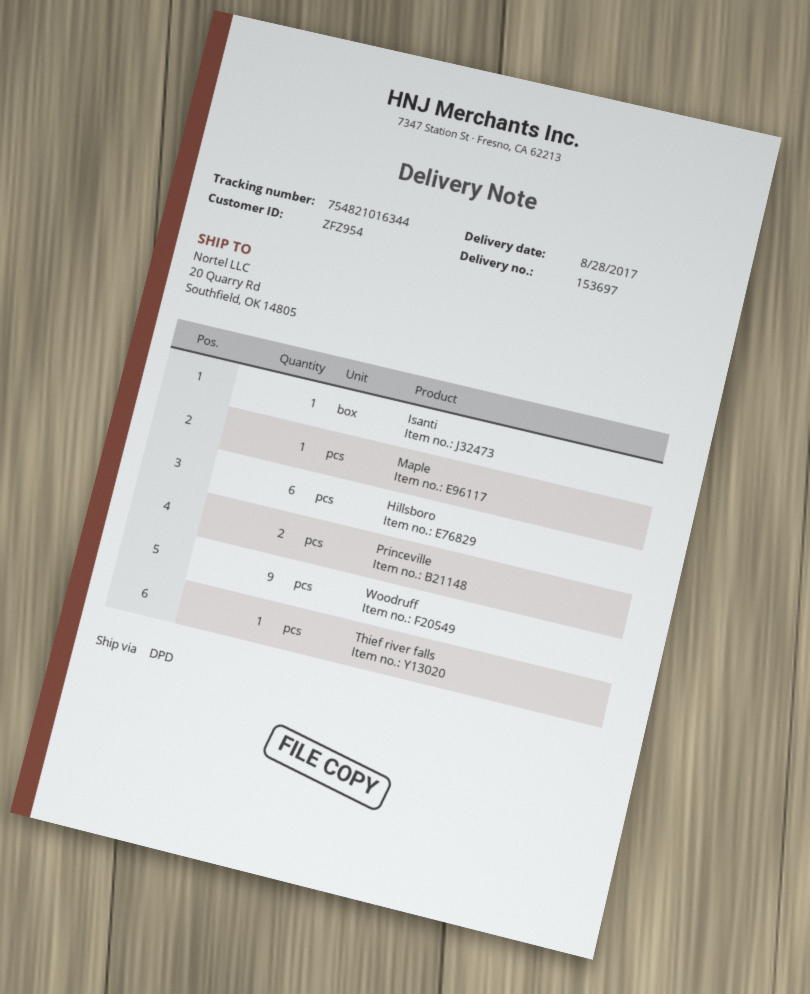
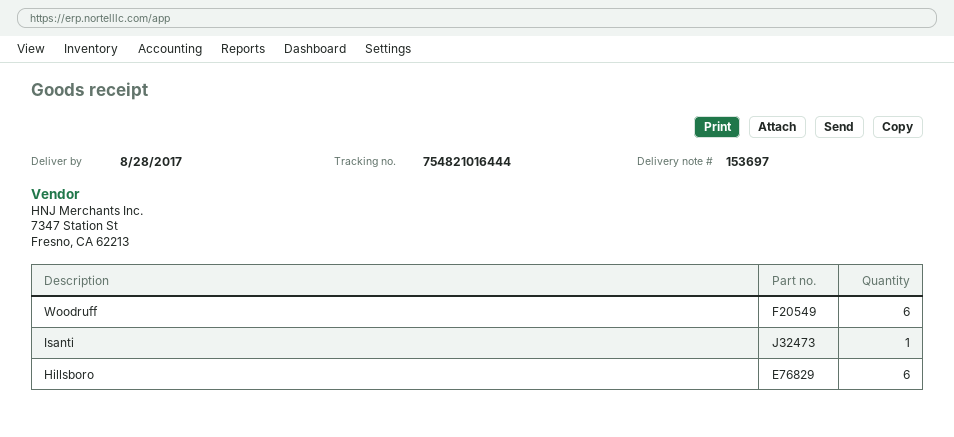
tracking number: 754821016344 -> 754821016444
Maple: 1 -> none
Princeville: 2 -> none
Woodruff: 9 -> 6
Thief river falls: 1 -> none

